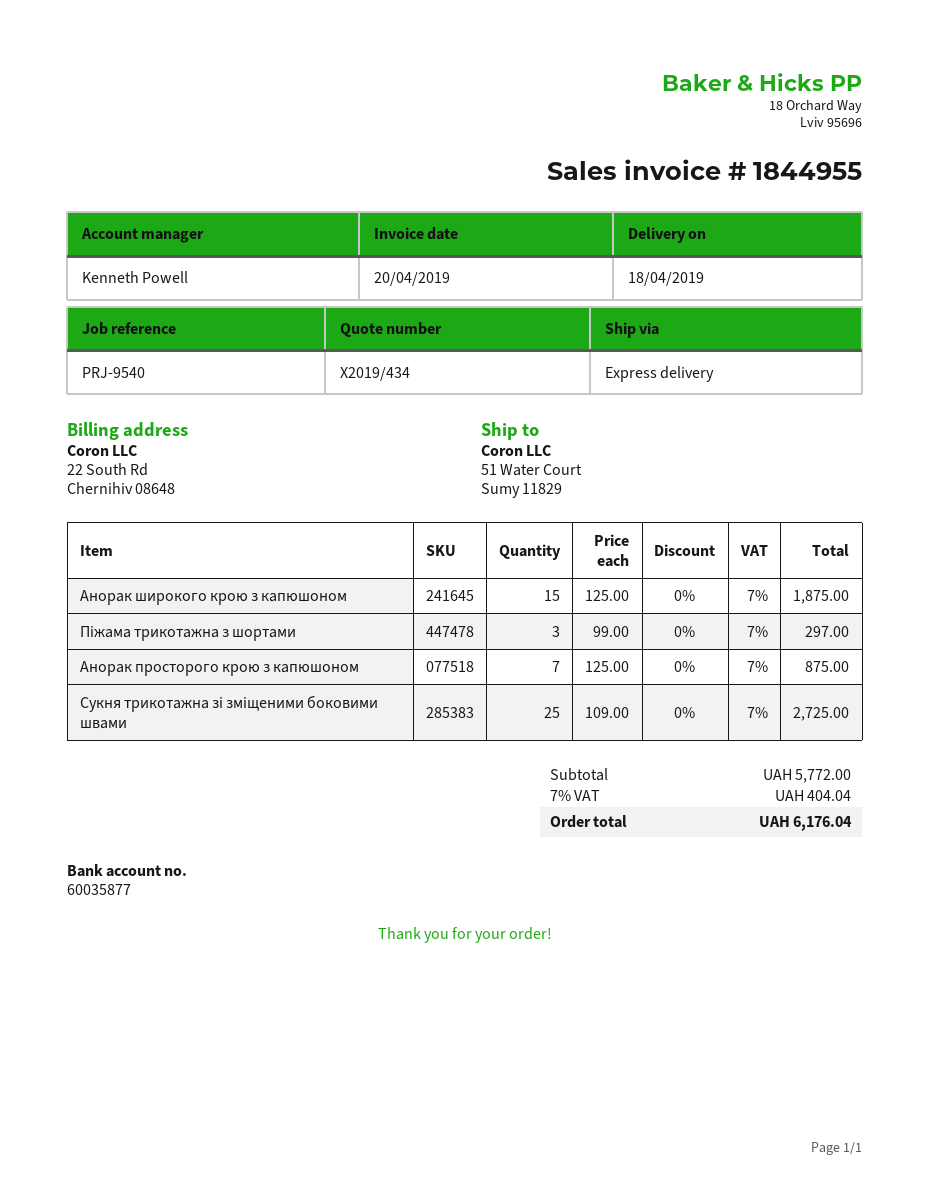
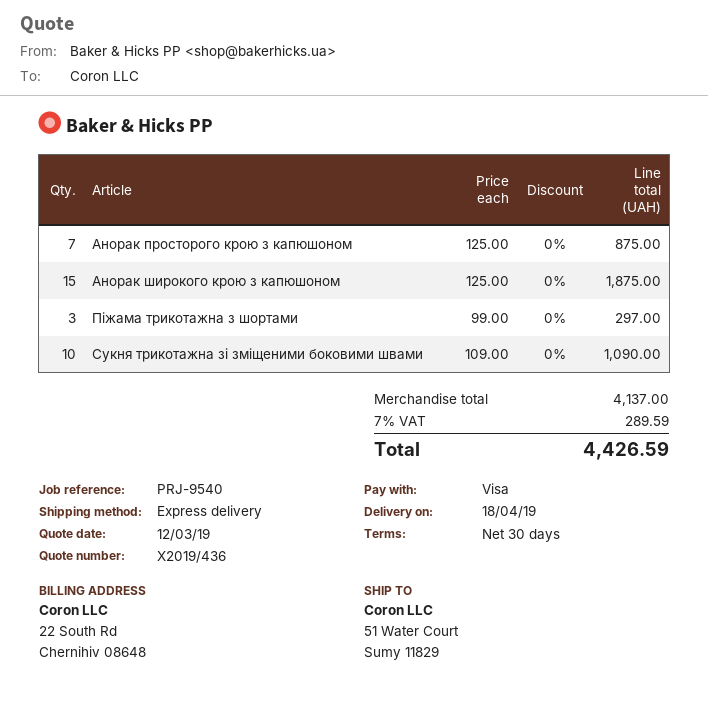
quote number: X2019/434 -> X2019/436
Сукня трикотажна зі зміщеними боковими швами: 25 x 109.00 = 2725.00 -> 10 x 109.00 = 1090.00
subtotal: 5772.00 -> 4137.00
tax: 7% = 404.04 -> 7% = 289.59
total: 6176.04 -> 4426.59

